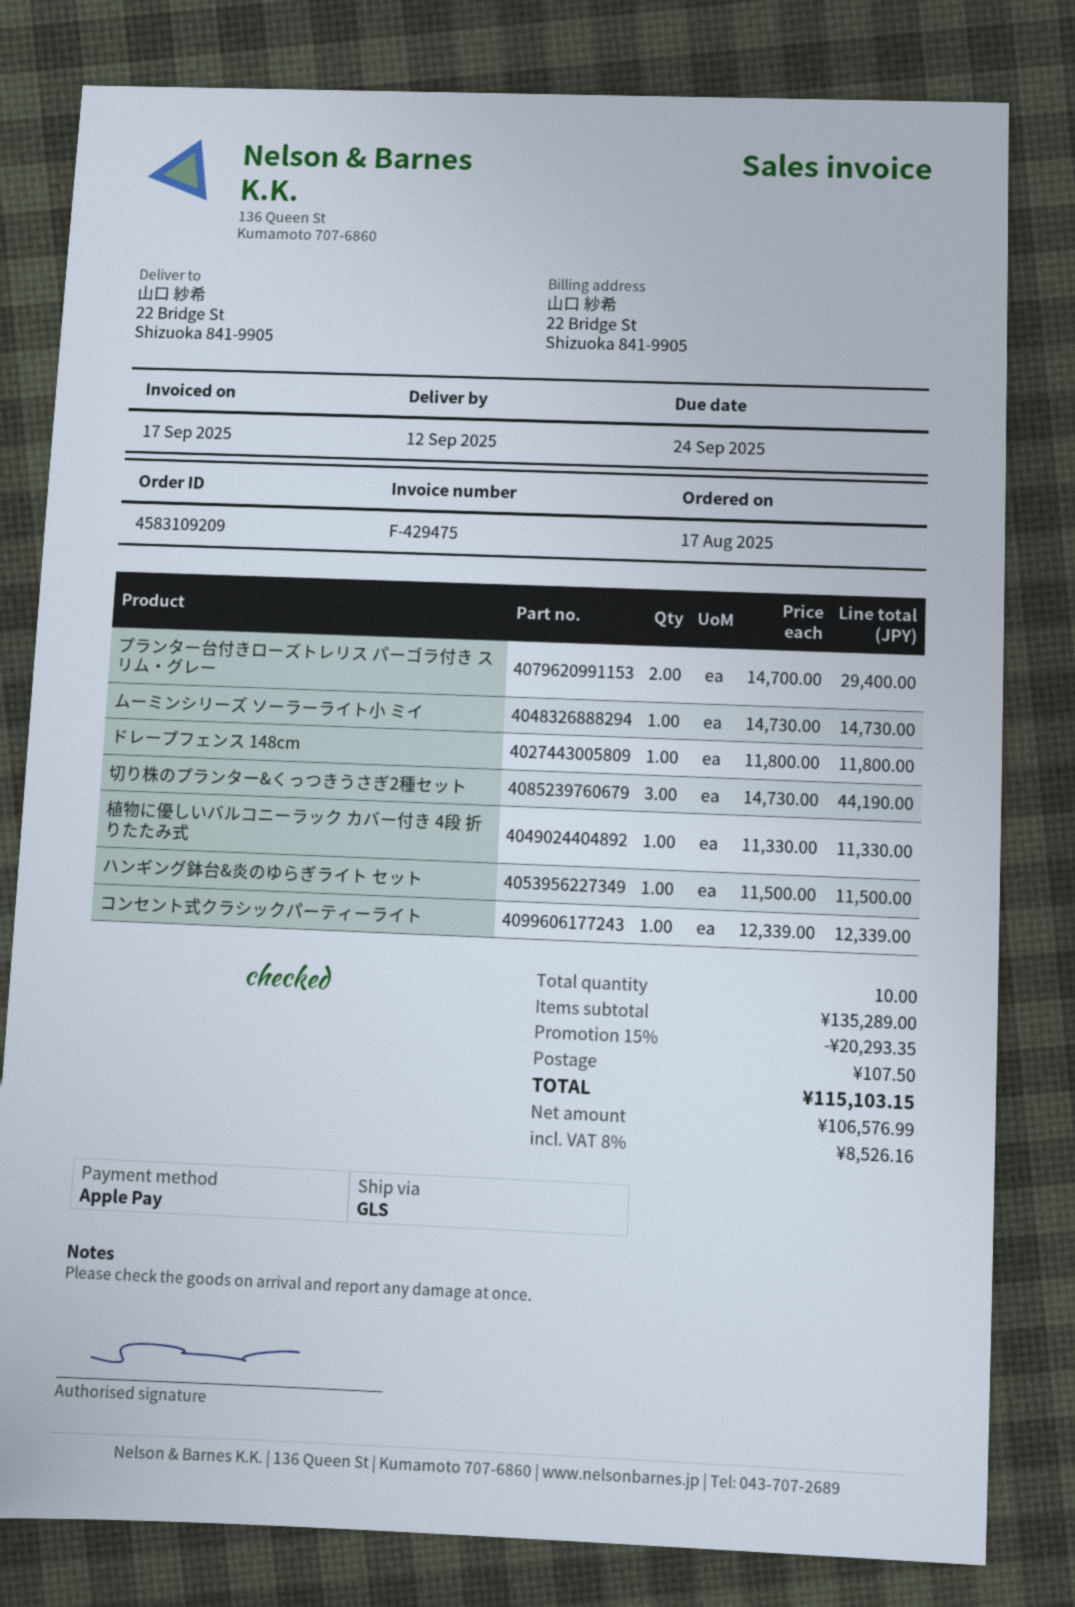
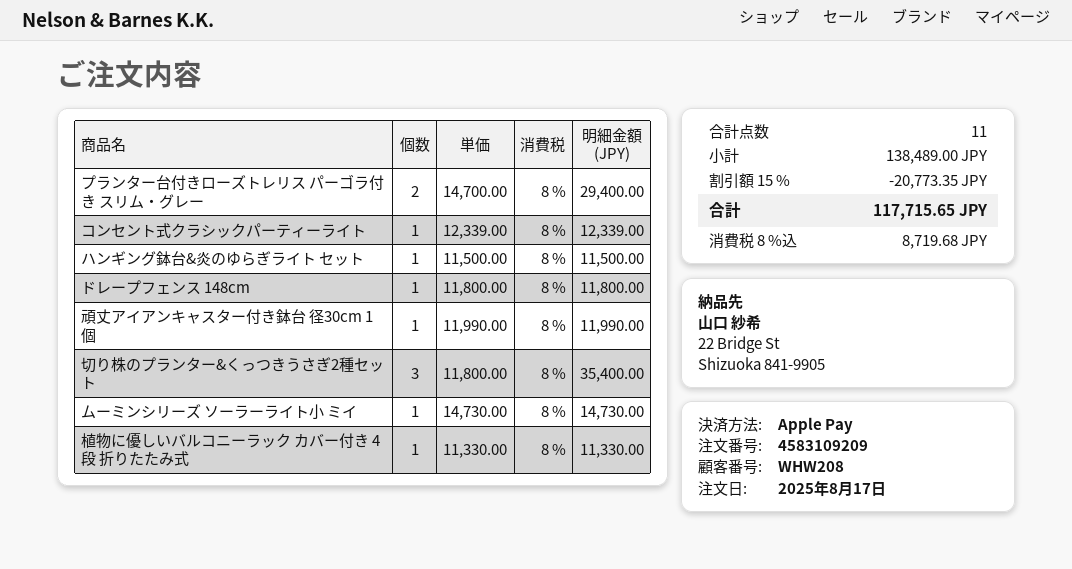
切り株のプランター&くっつきうさぎ2種セット: 3 x 14730.00 = 44190.00 -> 3 x 11800.00 = 35400.00
頑丈アイアンキャスター付き鉢台 径30cm 1個: none -> 1 x 11990.00 = 11990.00
total quantity: 10 -> 11
subtotal: 135289.00 -> 138489.00
discount: 15% = 20293.35 -> 15% = 20773.35
shipping: 107.50 -> none
tax: 8% = 8526.16 -> 8% = 8719.68
total: 115103.15 -> 117715.65

